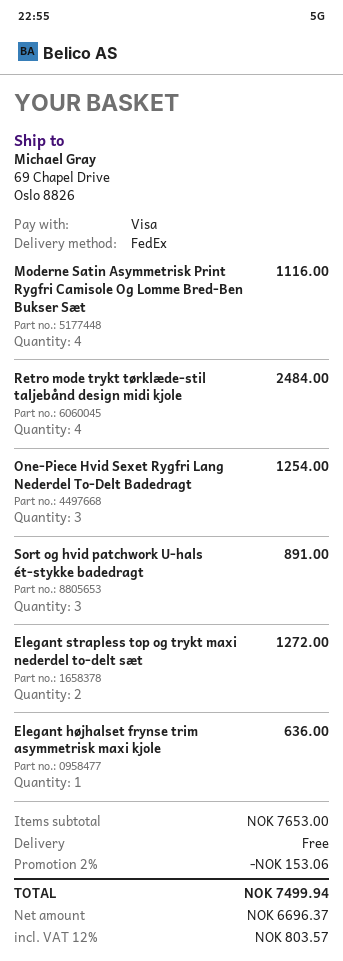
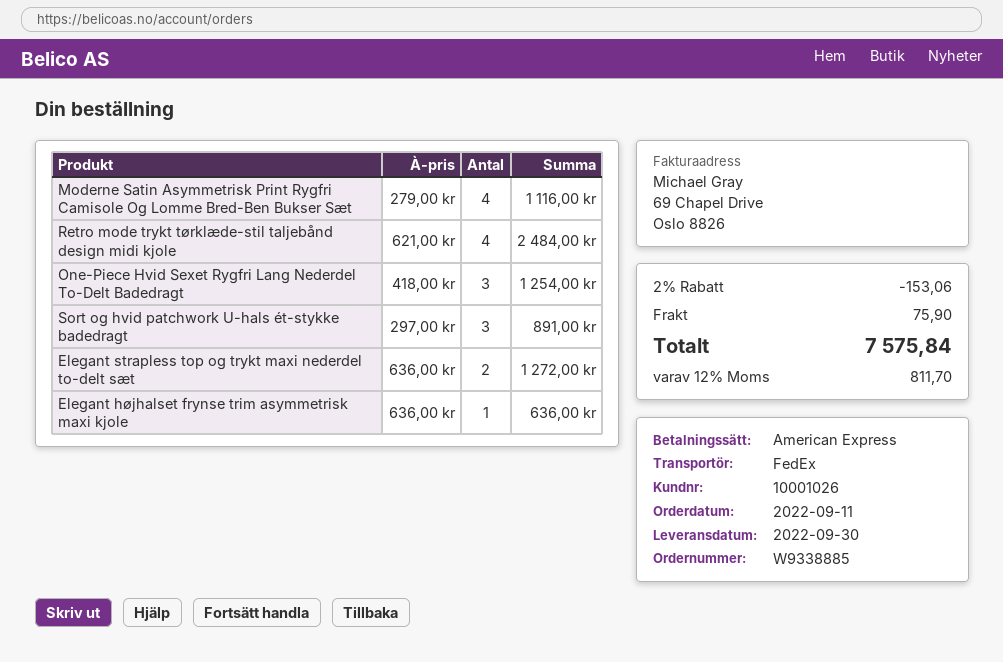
payment method: Visa -> American Express
shipping: 0.00 -> 75.90
tax: 12% = 803.57 -> 12% = 811.70
total: 7499.94 -> 7575.84

